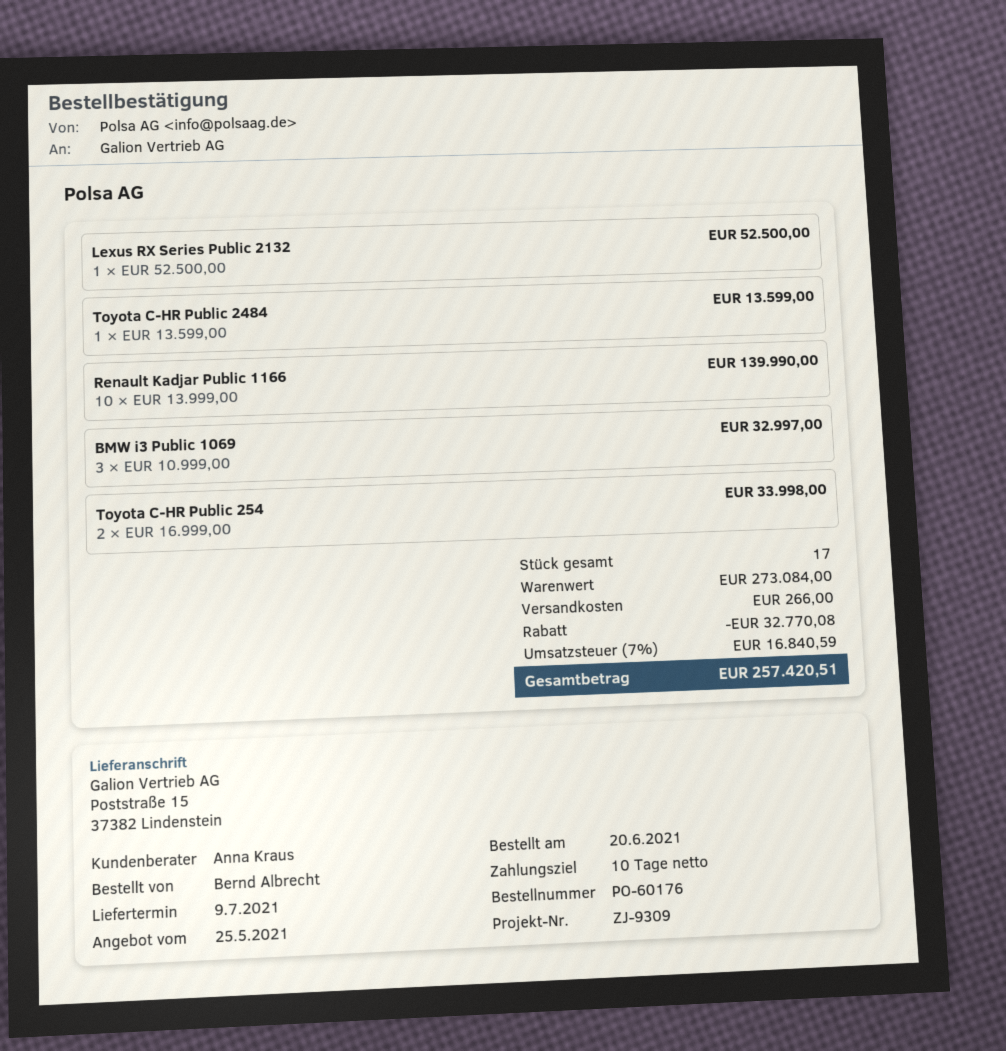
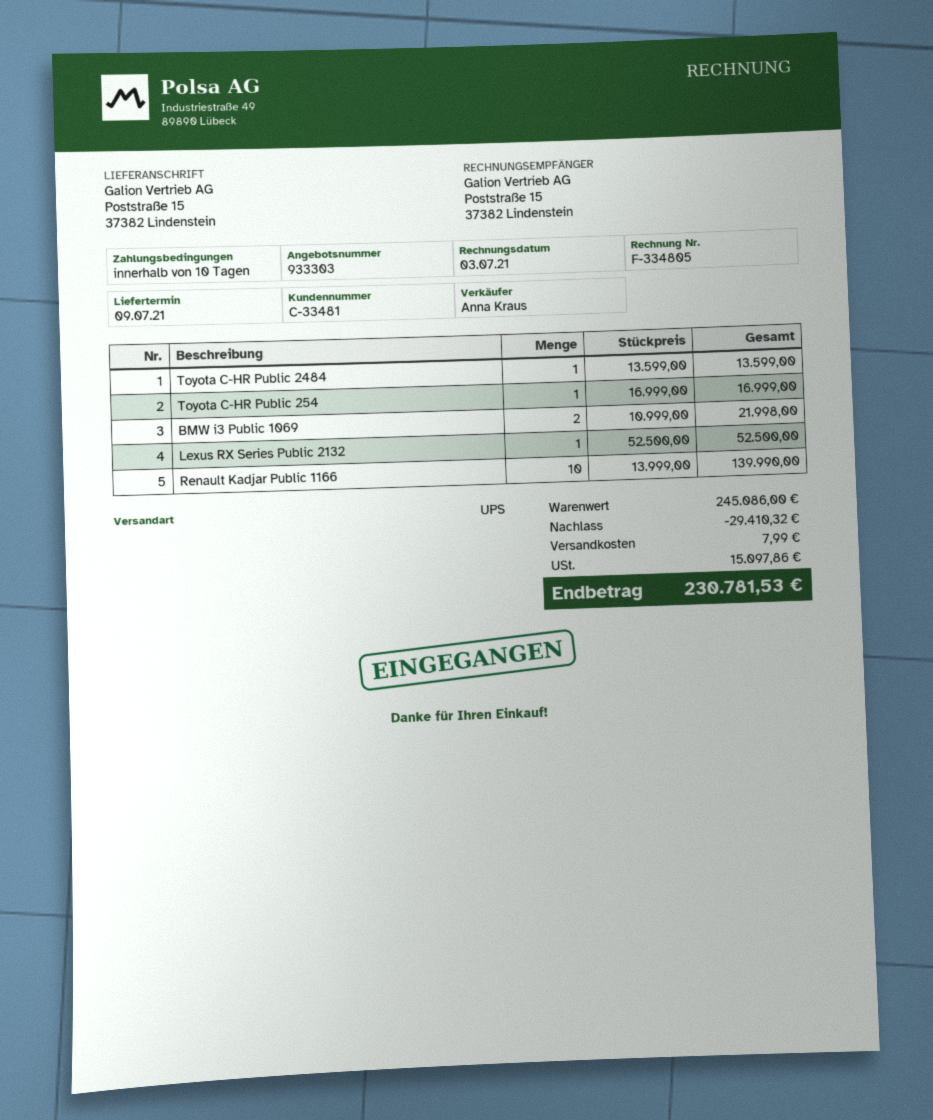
BMW i3 Public 1069: 3 x 10999.00 = 32997.00 -> 2 x 10999.00 = 21998.00
Toyota C-HR Public 254: 2 x 16999.00 = 33998.00 -> 1 x 16999.00 = 16999.00
subtotal: 273084.00 -> 245086.00
discount: 32770.08 -> 29410.32
shipping: 266.00 -> 7.99
tax: 16840.59 -> 15097.86
total: 257420.51 -> 230781.53

